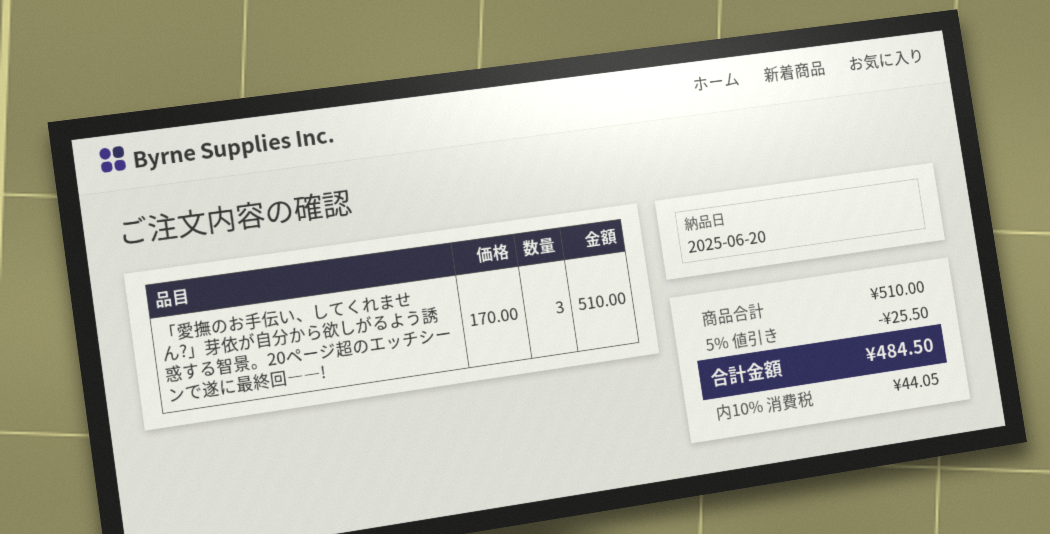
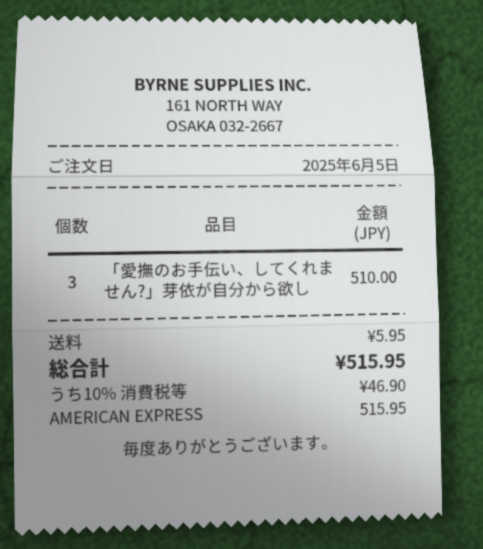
discount: 5% = 25.50 -> none
shipping: none -> 5.95
tax: 10% = 44.05 -> 10% = 46.90
total: 484.50 -> 515.95

